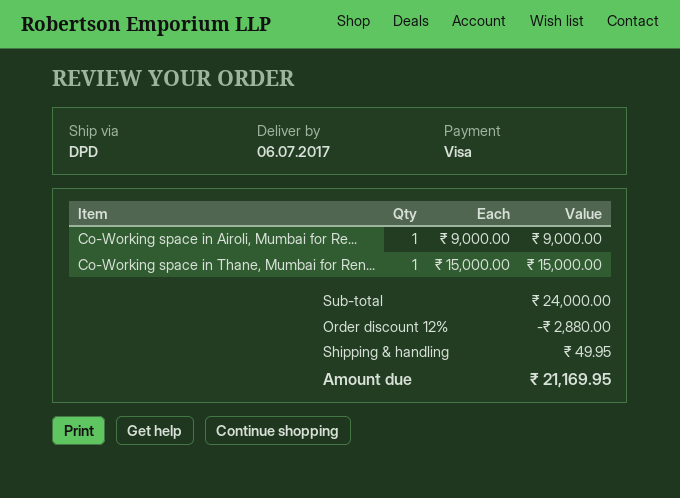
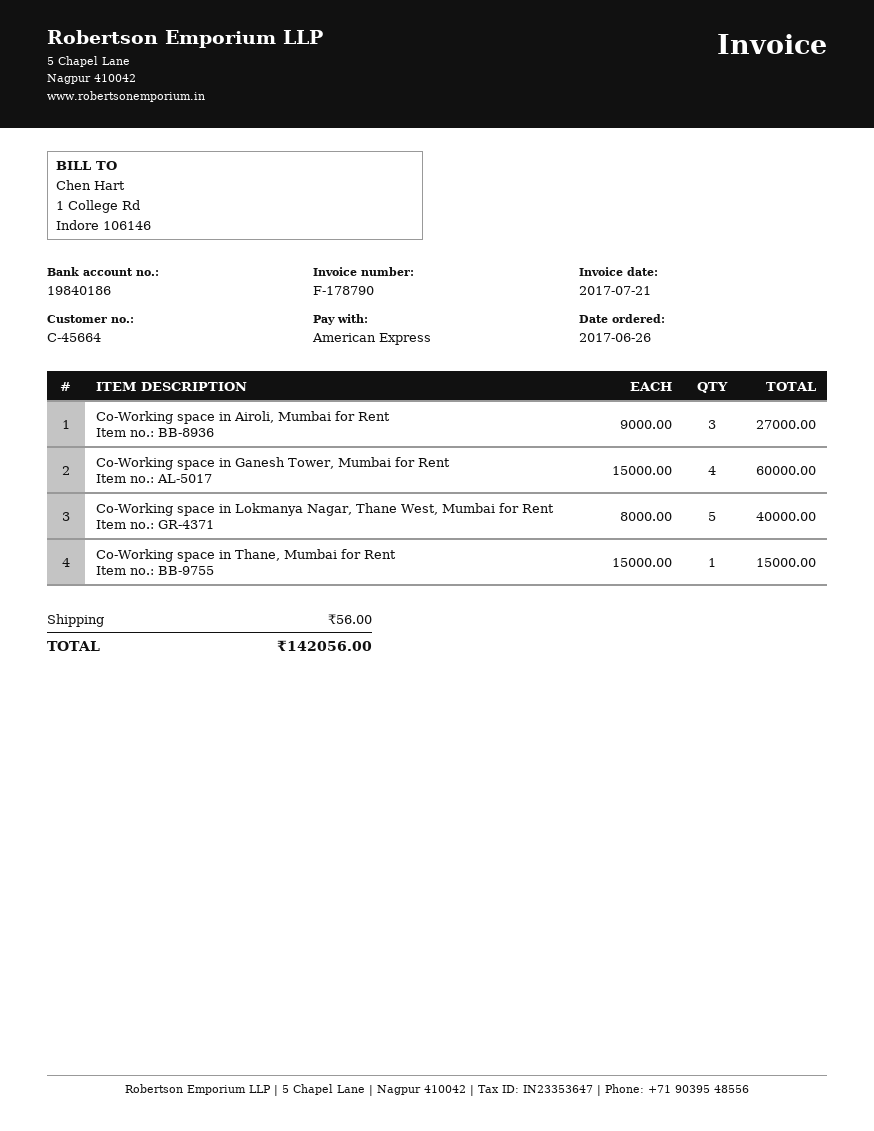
payment method: Visa -> American Express
Co-Working space in Airoli, Mumbai for Re...: 1 x 9000.00 = 9000.00 -> 3 x 9000.00 = 27000.00
Co-Working space in Ganesh Tower, Mumbai for Rent: none -> 4 x 15000.00 = 60000.00
Co-Working space in Lokmanya Nagar, Thane West, Mumbai for Rent: none -> 5 x 8000.00 = 40000.00
discount: 12% = 2880.00 -> none
shipping: 49.95 -> 56.00
total: 21169.95 -> 142056.00

